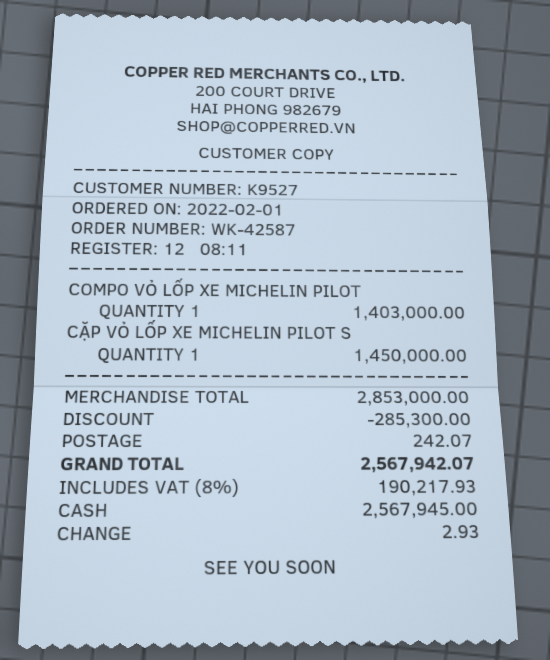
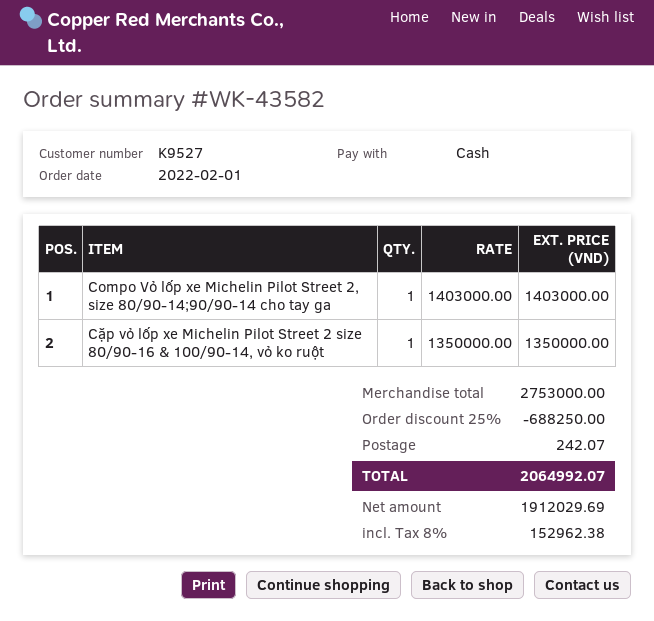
order number: WK-42587 -> WK-43582
CẶP VỎ LỐP XE MICHELIN PILOT S: 1 for 1450000.00 -> 1 for 1350000.00
subtotal: 2853000.00 -> 2753000.00
discount: 285300.00 -> 688250.00
tax: 8% = 190217.93 -> 8% = 152962.38
total: 2567942.07 -> 2064992.07

